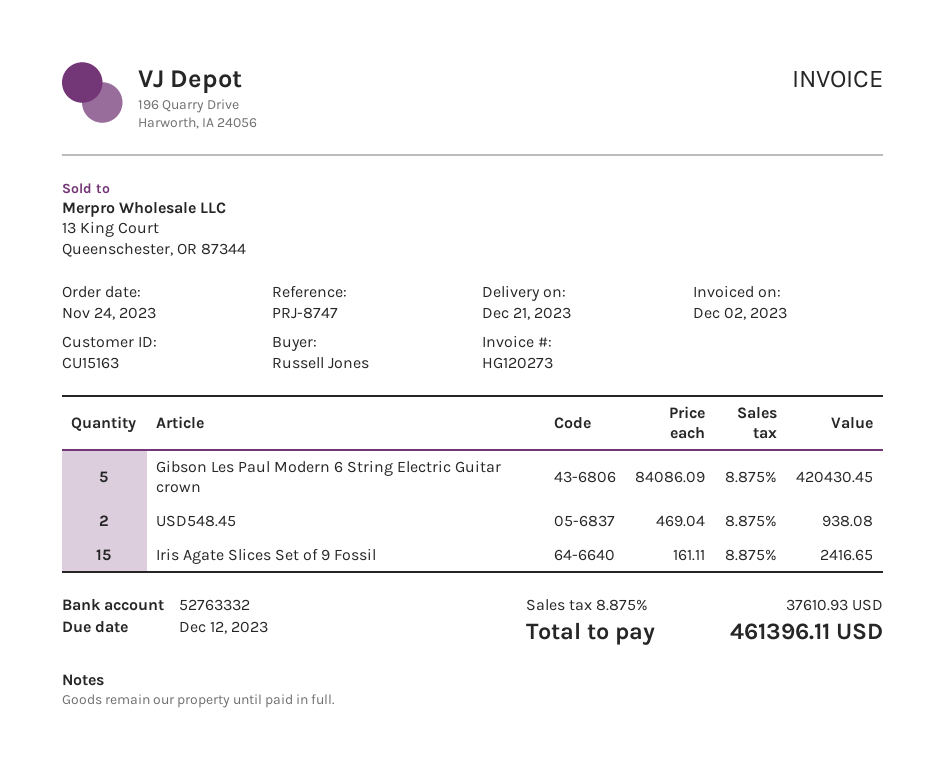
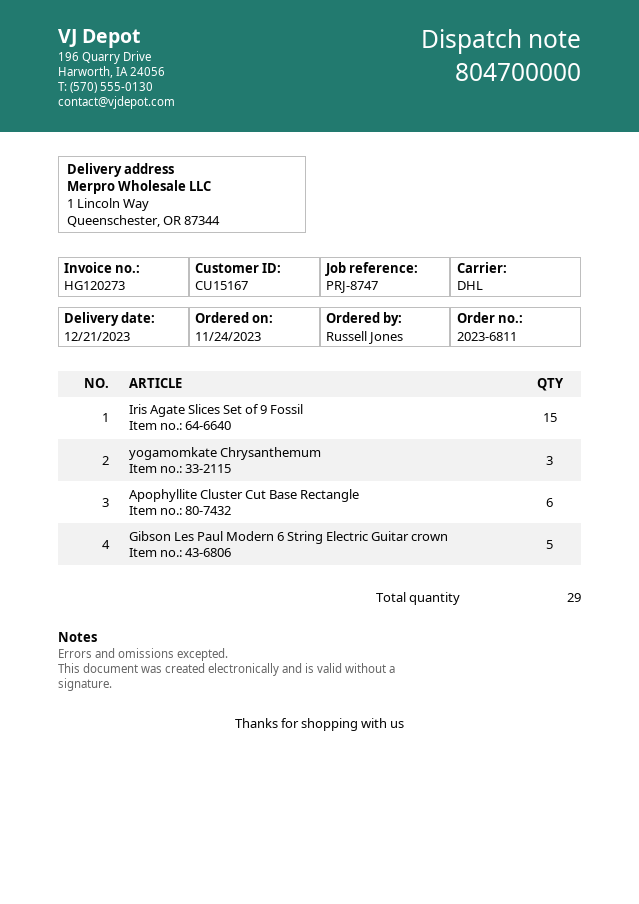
customer number: CU15163 -> CU15167
USD548.45: 2 -> none
yogamomkate Chrysanthemum: none -> 3
Apophyllite Cluster Cut Base Rectangle: none -> 6

